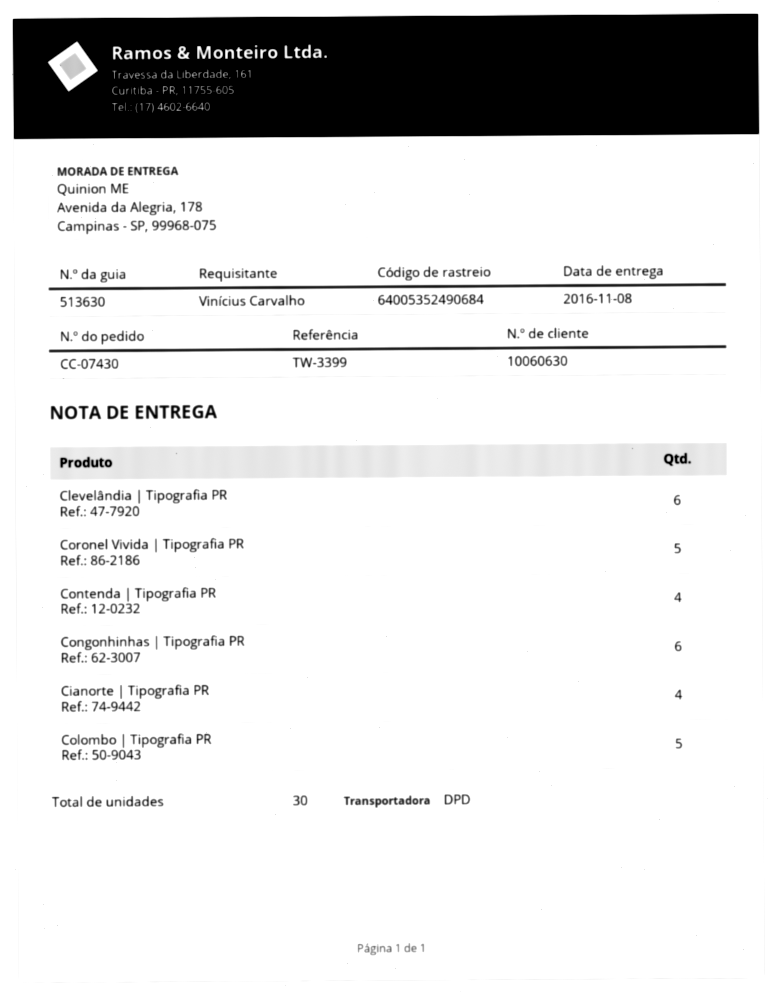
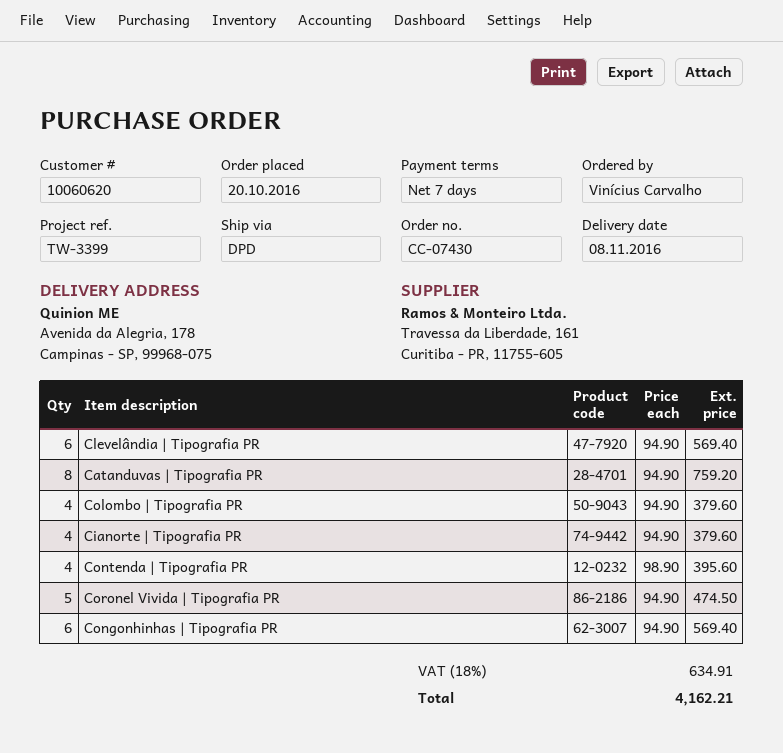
customer number: 10060630 -> 10060620
Colombo | Tipografia PR: 5 -> 4
Catanduvas | Tipografia PR: none -> 8

